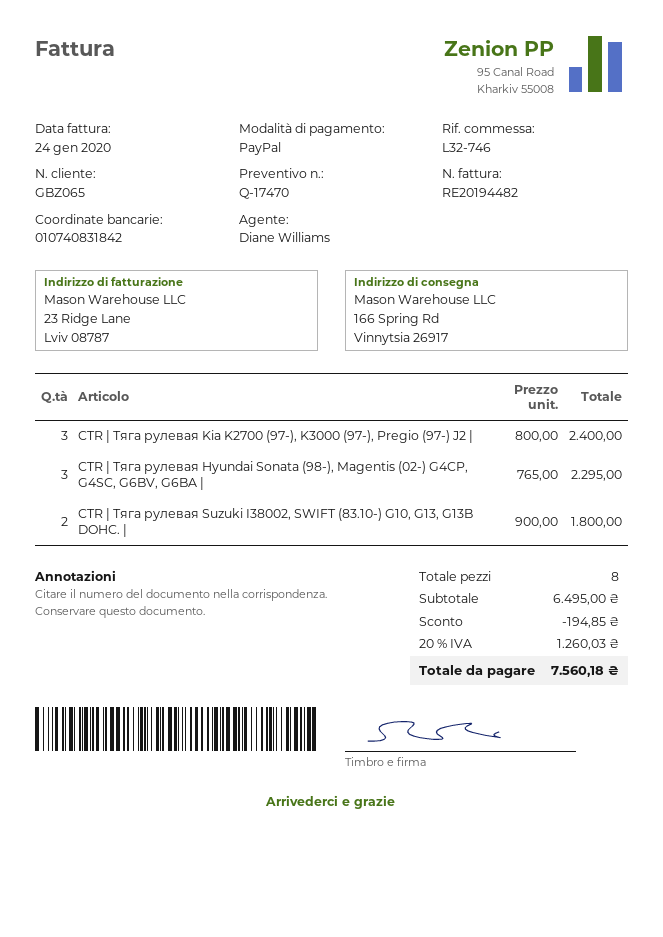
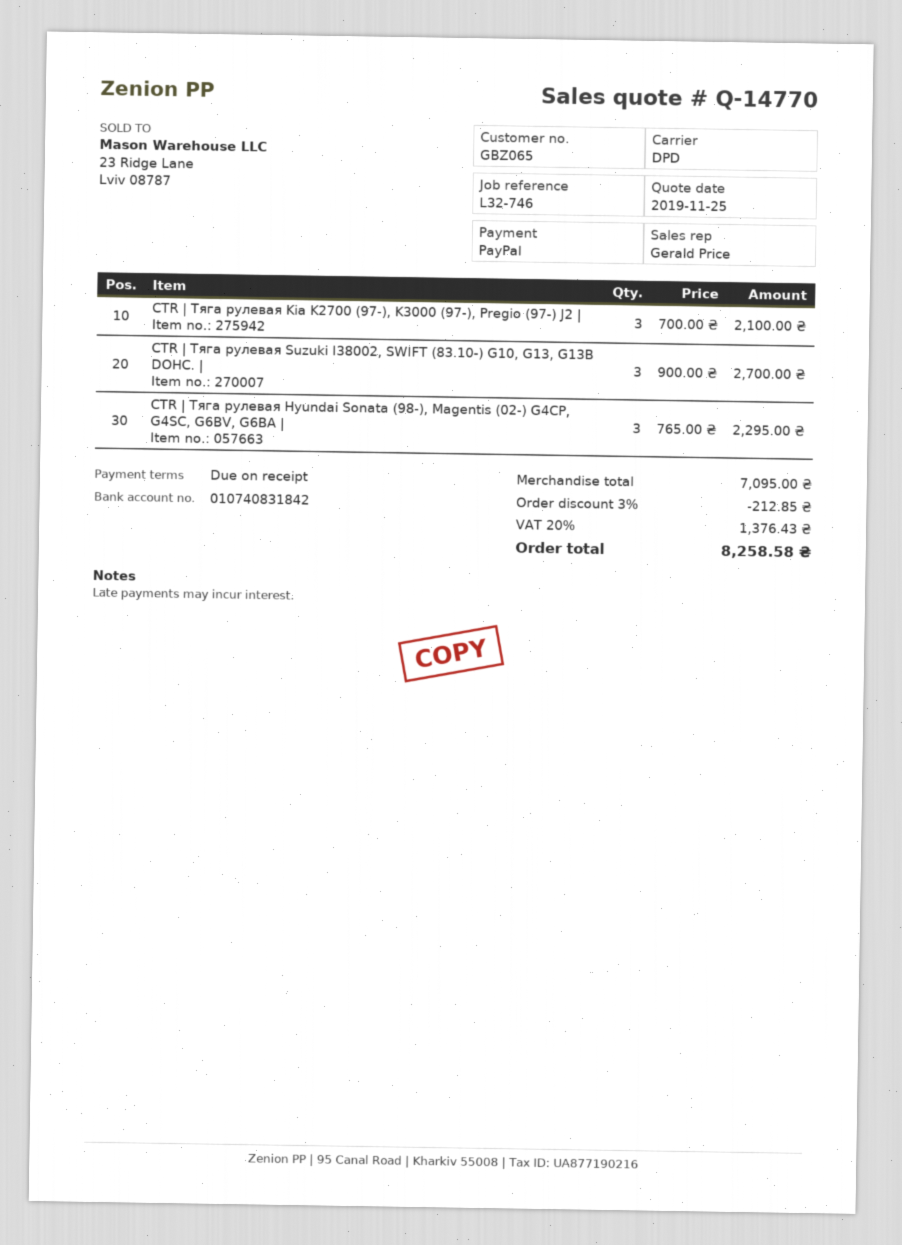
quote number: Q-17470 -> Q-14770
sales rep: Diane Williams -> Gerald Price
CTR | Тяга рулевая Kia K2700 (97-), K3000 (97-), Pregio (97-) J2 |: 3 x 800.00 = 2400.00 -> 3 x 700.00 = 2100.00
CTR | Тяга рулевая Suzuki I38002, SWIFT (83.10-) G10, G13, G13B DOHC. |: 2 x 900.00 = 1800.00 -> 3 x 900.00 = 2700.00
subtotal: 6495.00 -> 7095.00
discount: 194.85 -> 212.85
tax: 20% = 1260.03 -> 20% = 1376.43
total: 7560.18 -> 8258.58

